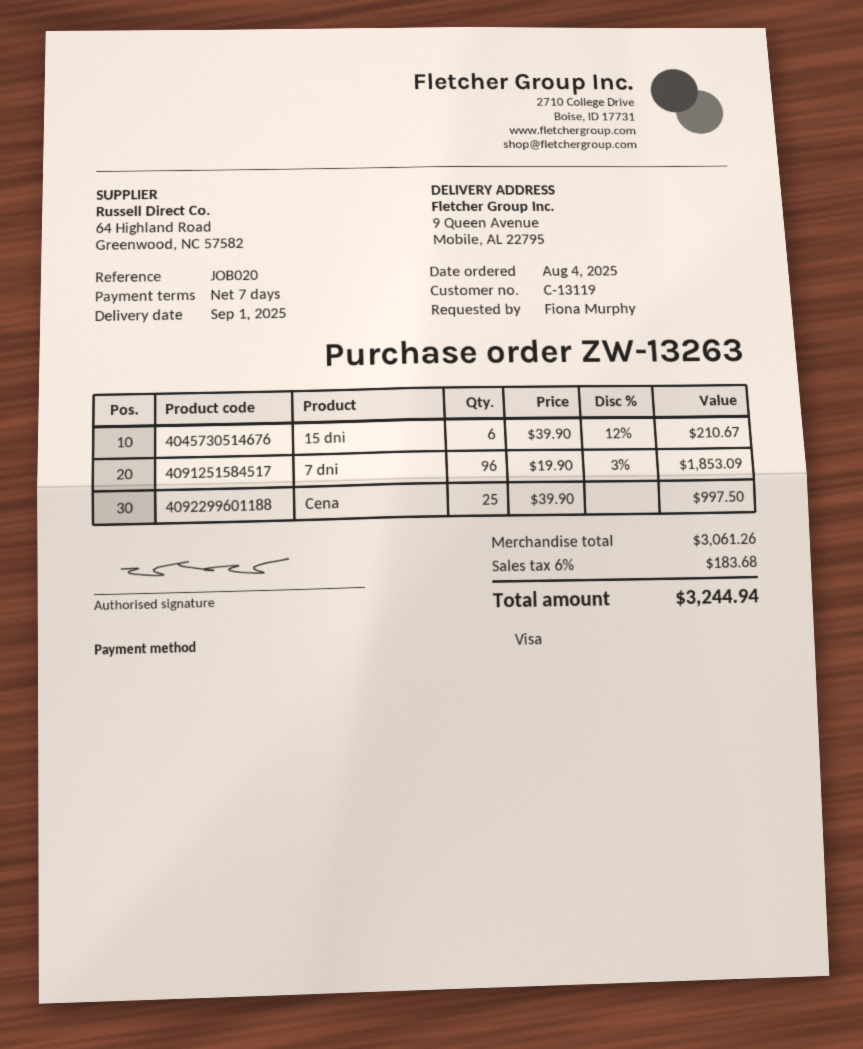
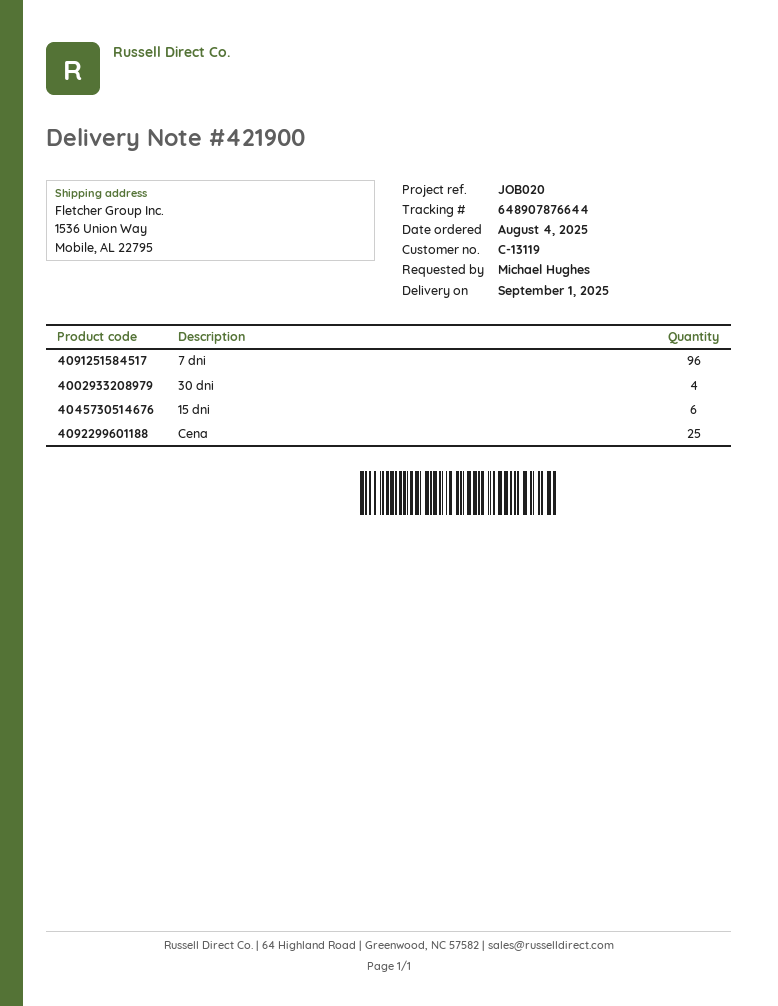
ordered by: Fiona Murphy -> Michael Hughes
ship to: 9 Queen Avenue, Mobile, AL 22795 -> 1536 Union Way, Mobile, AL 22795
30 dni: none -> 4

